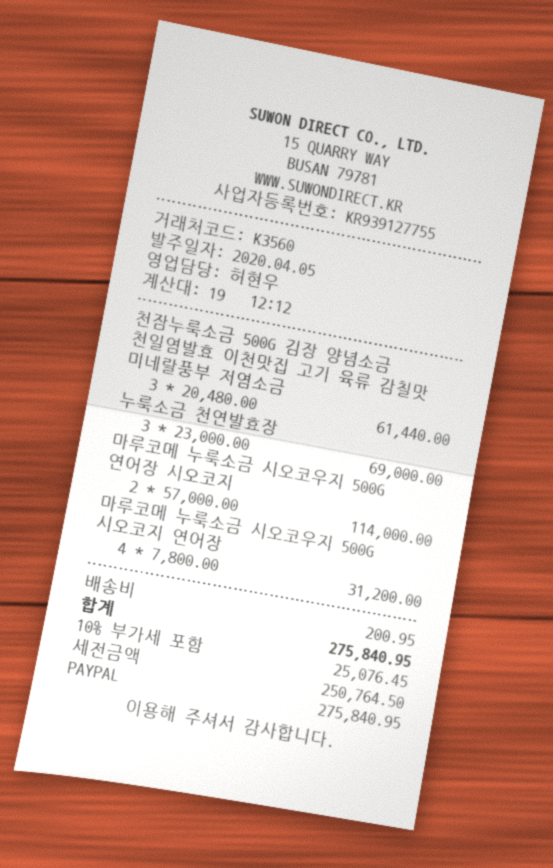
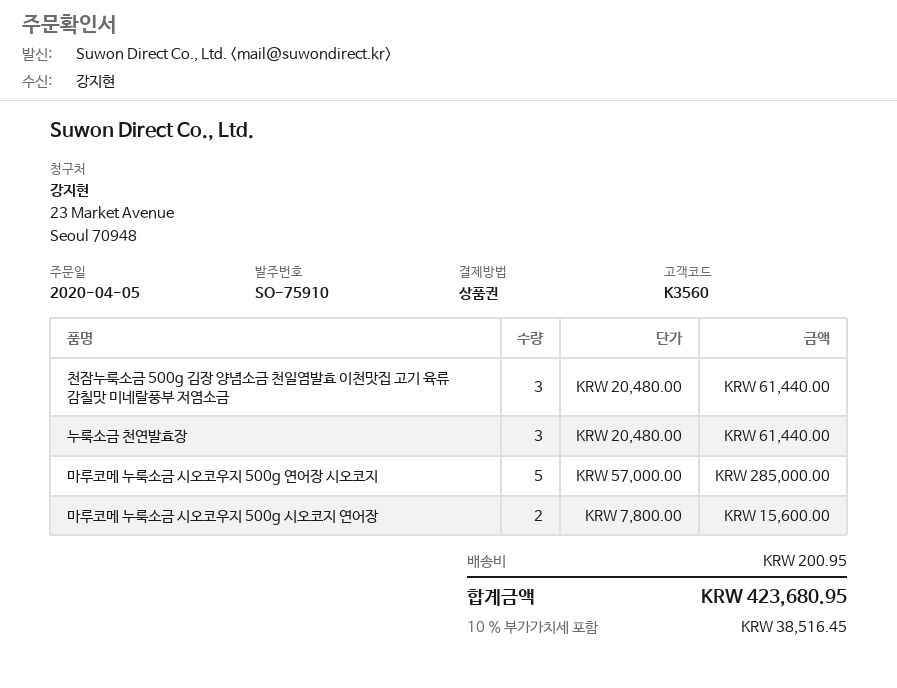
payment method: PayPal -> gift card
누룩소금 천연발효장: 3 x 23000.00 = 69000.00 -> 3 x 20480.00 = 61440.00
마루코메 누룩소금 시오코우지 500G 연어장 시오코지: 2 x 57000.00 = 114000.00 -> 5 x 57000.00 = 285000.00
마루코메 누룩소금 시오코우지 500G 시오코지 연어장: 4 x 7800.00 = 31200.00 -> 2 x 7800.00 = 15600.00
tax: 10% = 25076.45 -> 10% = 38516.45
total: 275840.95 -> 423680.95

